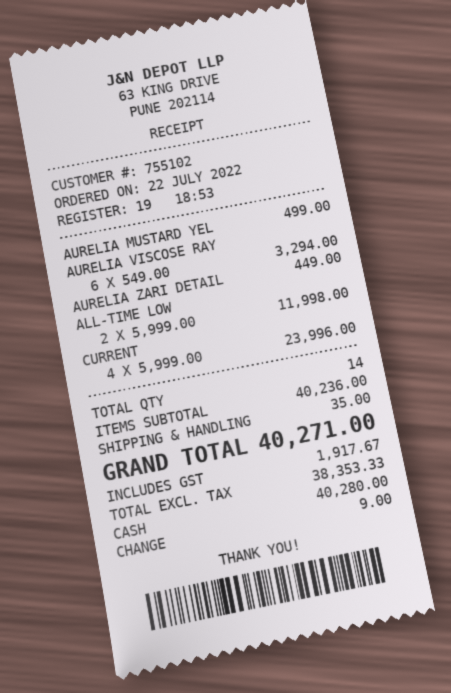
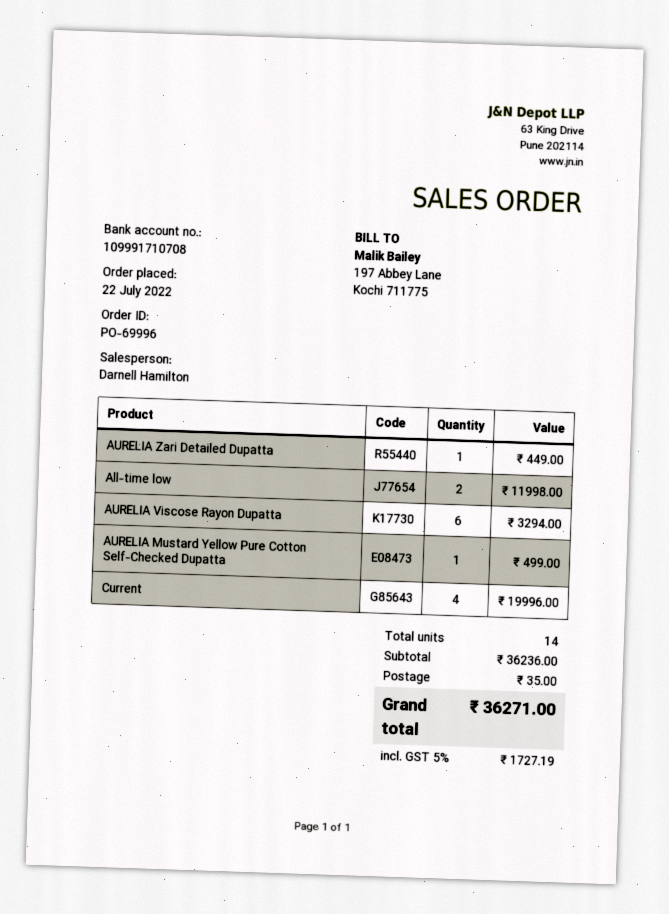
CURRENT: 4 for 23996.00 -> 4 for 19996.00
subtotal: 40236.00 -> 36236.00
tax: 1917.67 -> 1727.19
total: 40271.00 -> 36271.00

